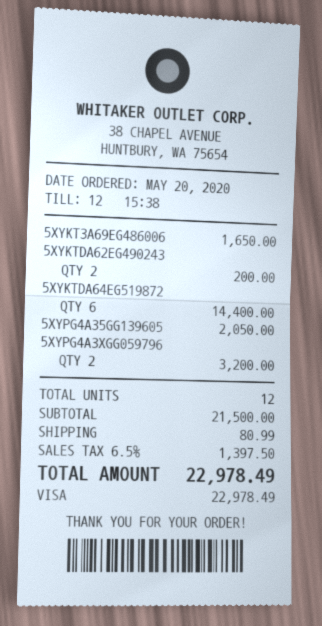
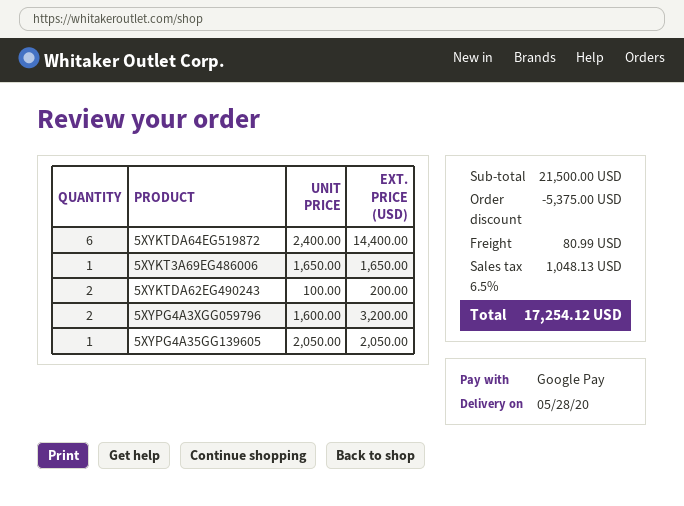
payment method: Visa -> Google Pay
discount: none -> 5375.00
tax: 6.5% = 1397.50 -> 6.5% = 1048.13
total: 22978.49 -> 17254.12

